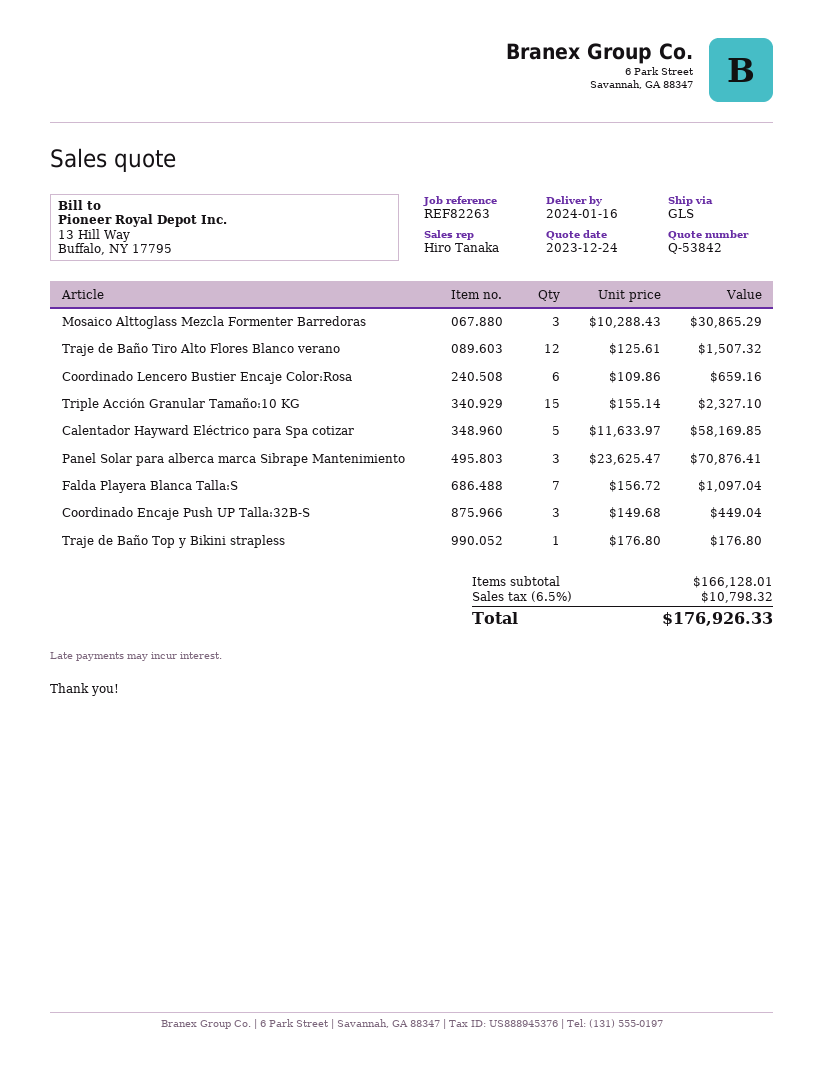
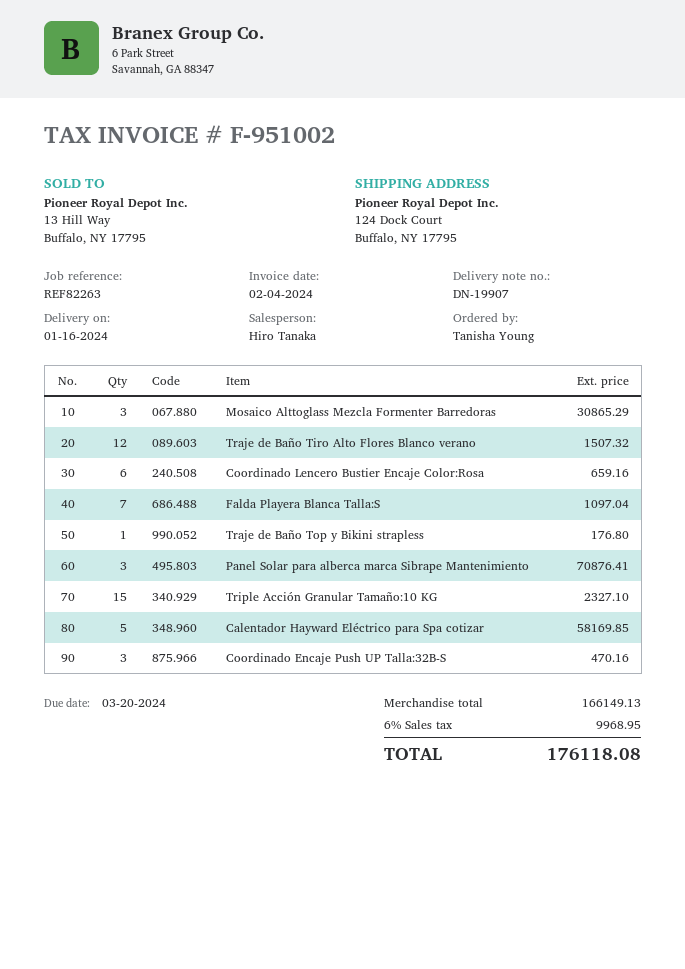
Coordinado Encaje Push UP Talla:32B-S: 3 for 449.04 -> 3 for 470.16
subtotal: 166128.01 -> 166149.13
tax: 6.5% = 10798.32 -> 6% = 9968.95
total: 176926.33 -> 176118.08

